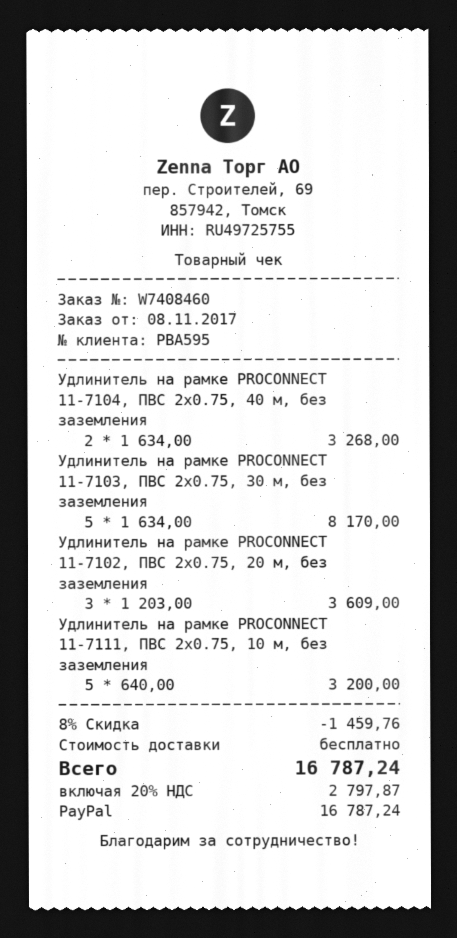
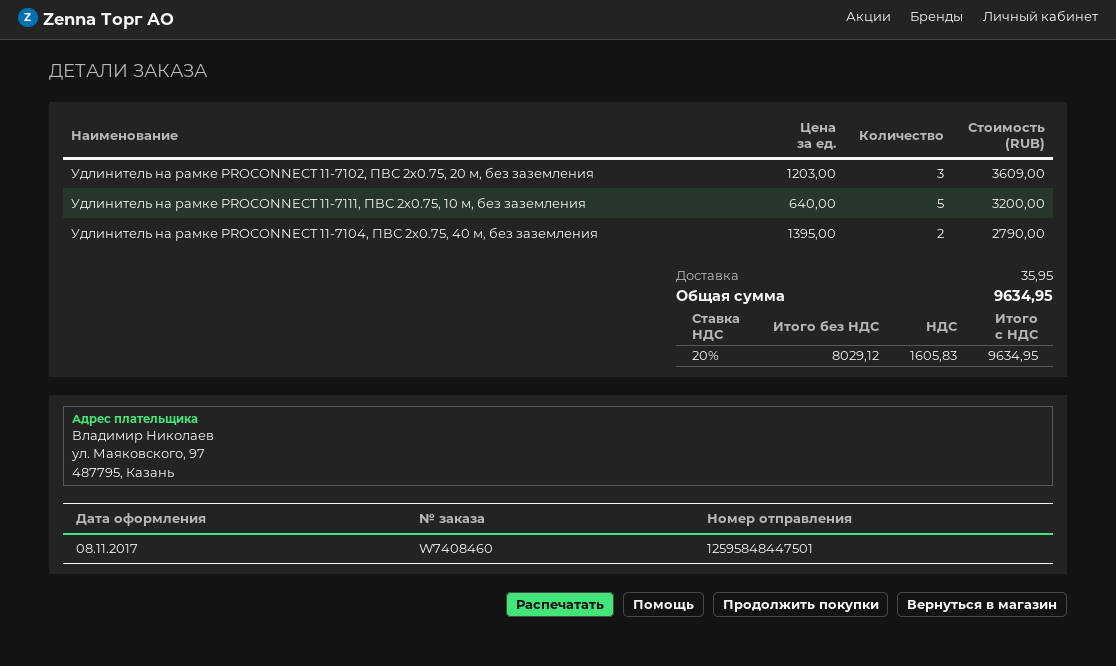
Удлинитель на рамке PROCONNECT 11-7104, ПВС 2х0.75, 40 м, без заземления: 2 x 1634.00 = 3268.00 -> 2 x 1395.00 = 2790.00
Удлинитель на рамке PROCONNECT 11-7103, ПВС 2х0.75, 30 м, без заземления: 5 x 1634.00 = 8170.00 -> none
discount: 8% = 1459.76 -> none
shipping: 0.00 -> 35.95
tax: 20% = 2797.87 -> 20% = 1605.83
total: 16787.24 -> 9634.95

